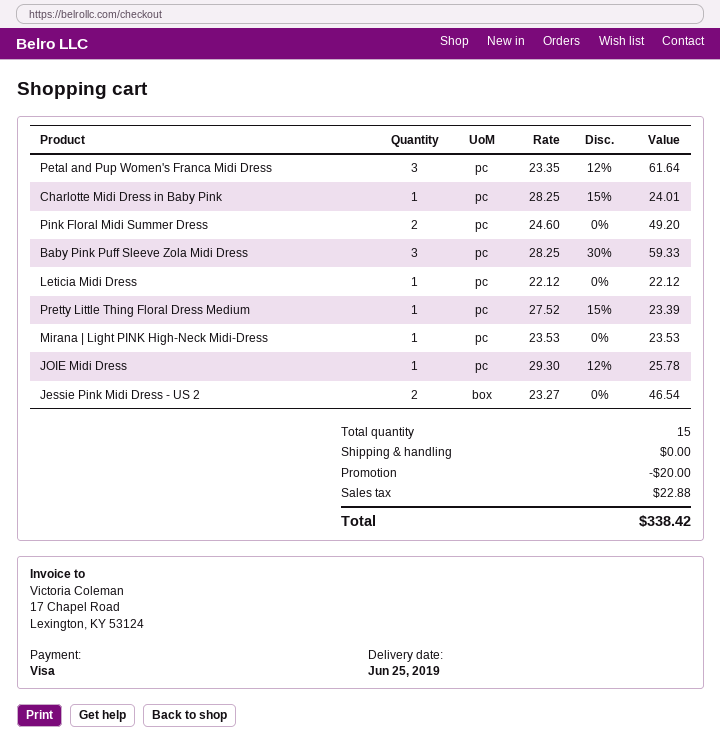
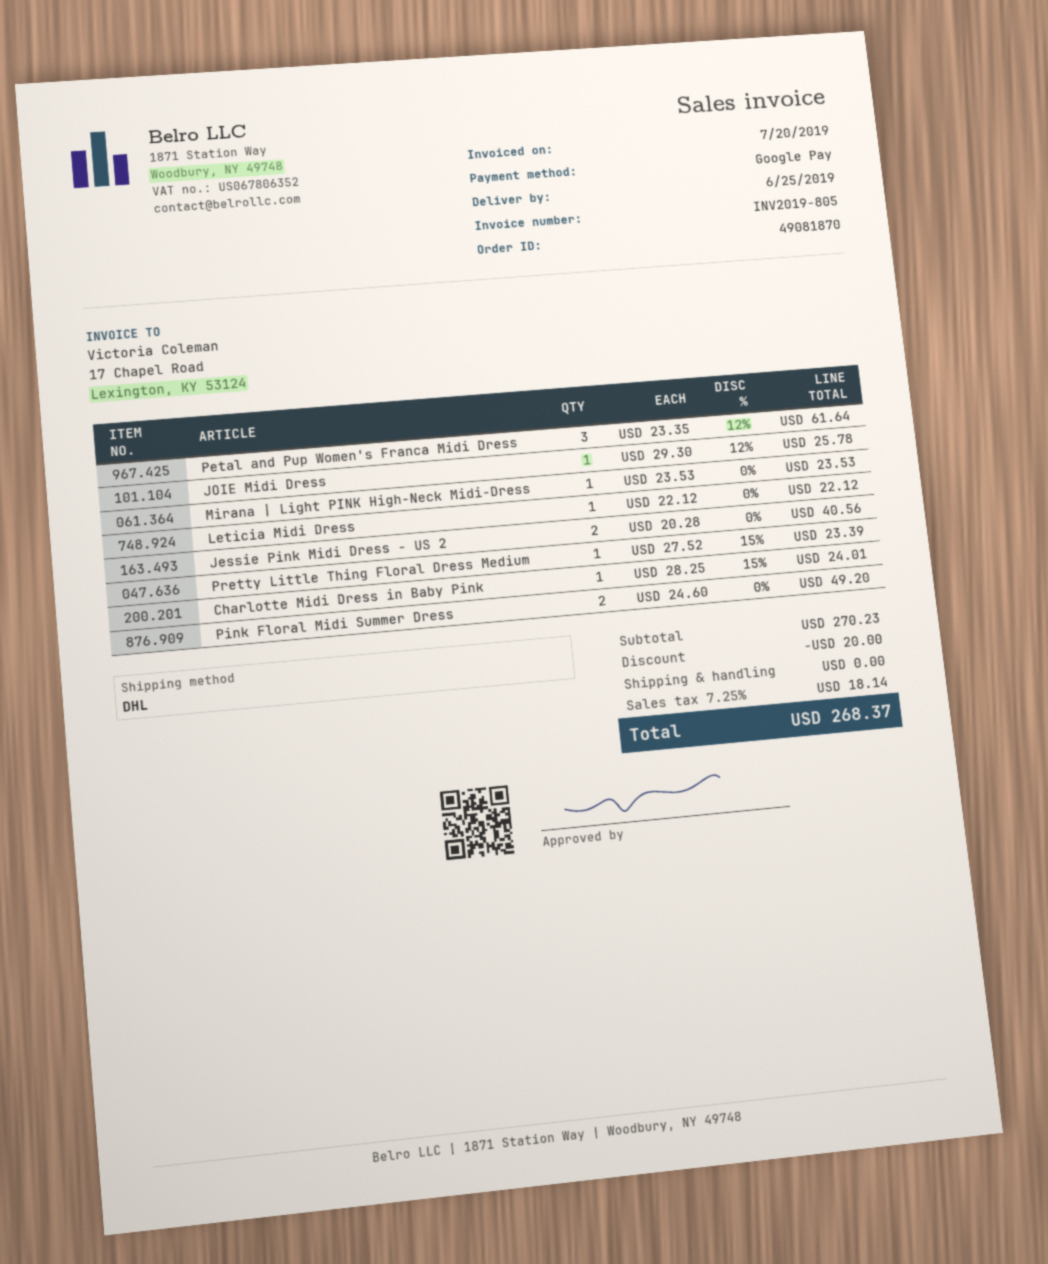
payment method: Visa -> Google Pay
Baby Pink Puff Sleeve Zola Midi Dress: 3 x 28.25 - 30% = 59.33 -> none
Jessie Pink Midi Dress - US 2: 2 x 23.27 = 46.54 -> 2 x 20.28 = 40.56
tax: 22.88 -> 18.14
total: 338.42 -> 268.37

